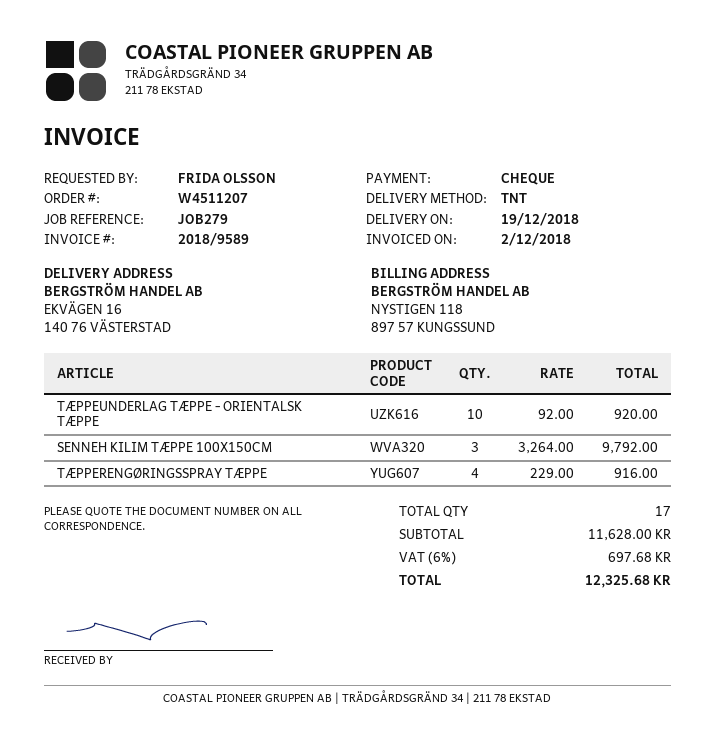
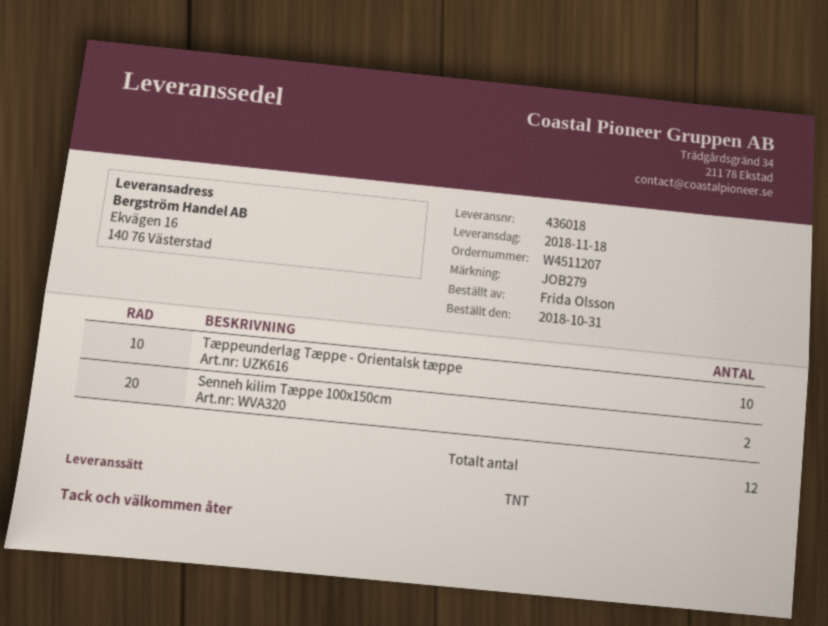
delivery date: 2018-12-19 -> 2018-11-18
SENNEH KILIM TÆPPE 100X150CM: 3 -> 2
TÆPPERENGØRINGSSPRAY TÆPPE: 4 -> none
total quantity: 17 -> 12

